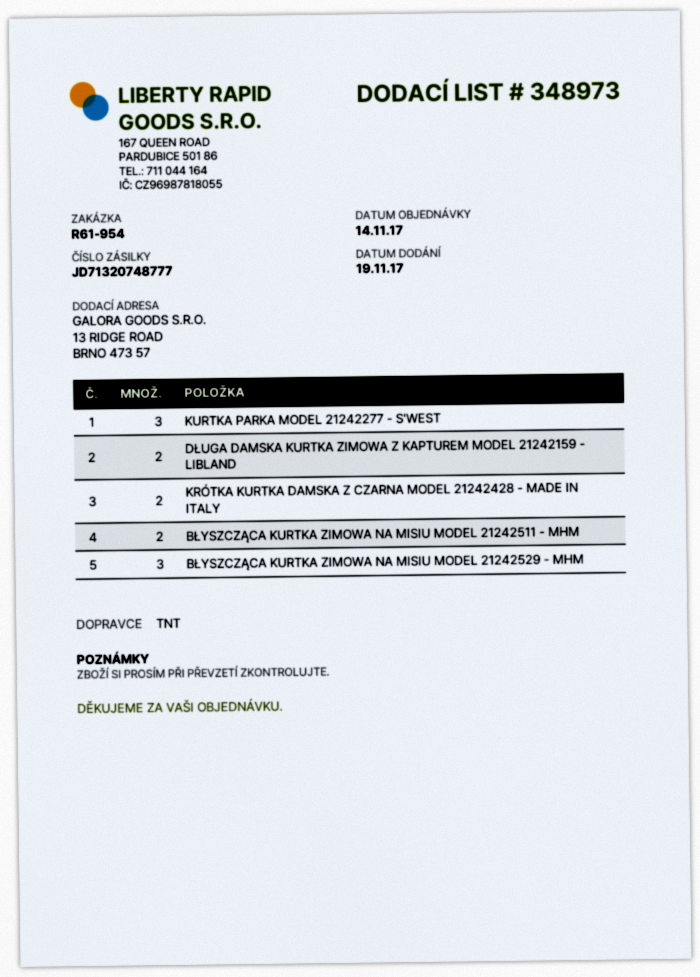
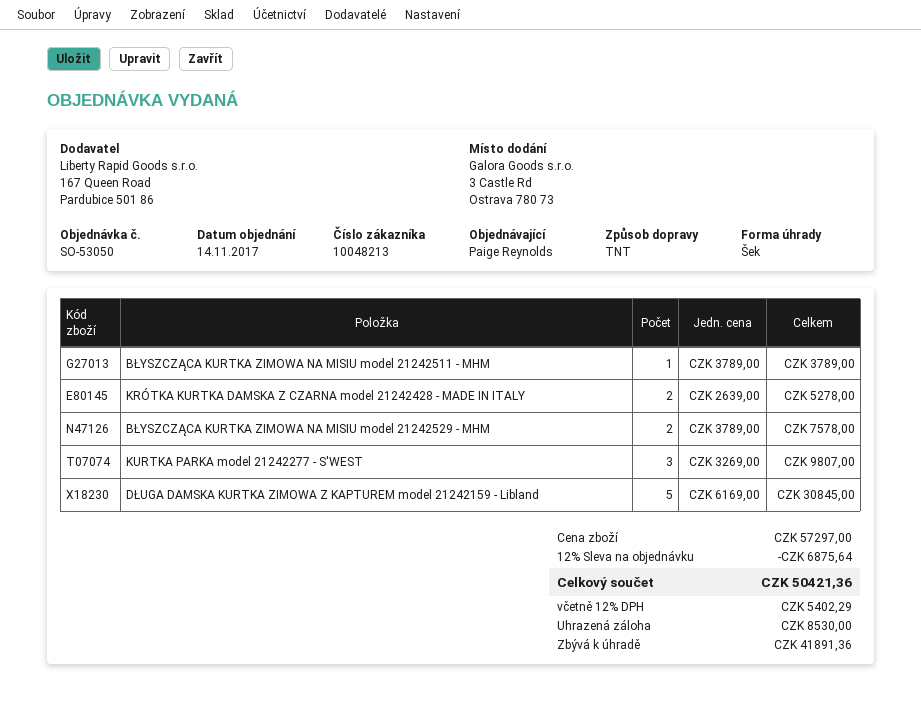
ship to: 13 RIDGE ROAD, BRNO 473 57 -> 3 Castle Rd, Ostrava 780 73
DŁUGA DAMSKA KURTKA ZIMOWA Z KAPTUREM MODEL 21242159 - LIBLAND: 2 -> 5
BŁYSZCZĄCA KURTKA ZIMOWA NA MISIU MODEL 21242511 - MHM: 2 -> 1
BŁYSZCZĄCA KURTKA ZIMOWA NA MISIU MODEL 21242529 - MHM: 3 -> 2

